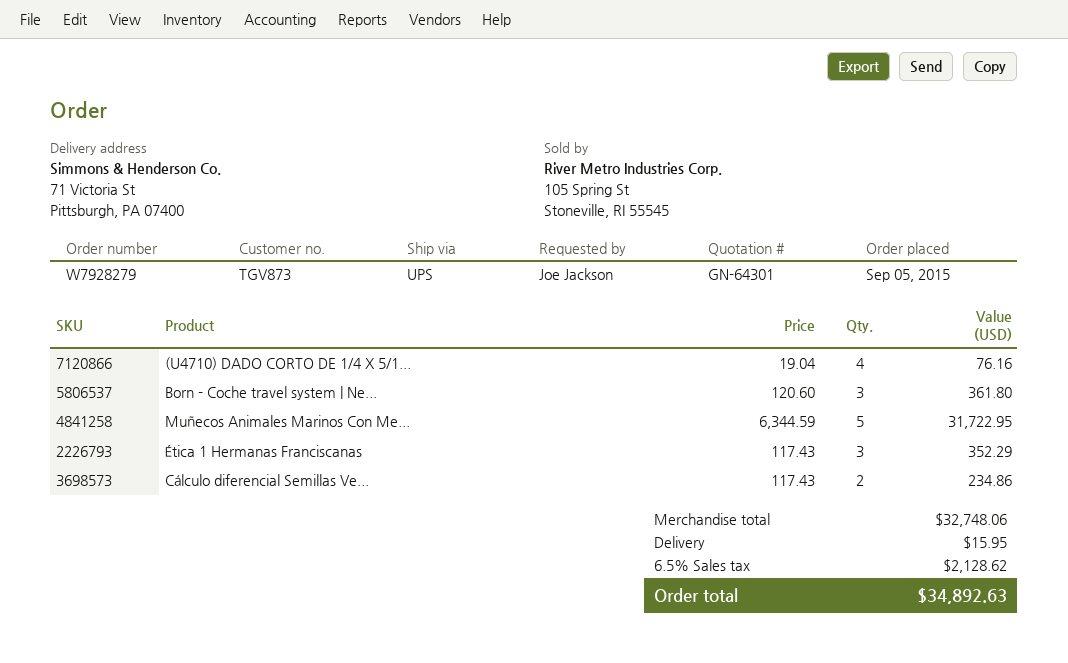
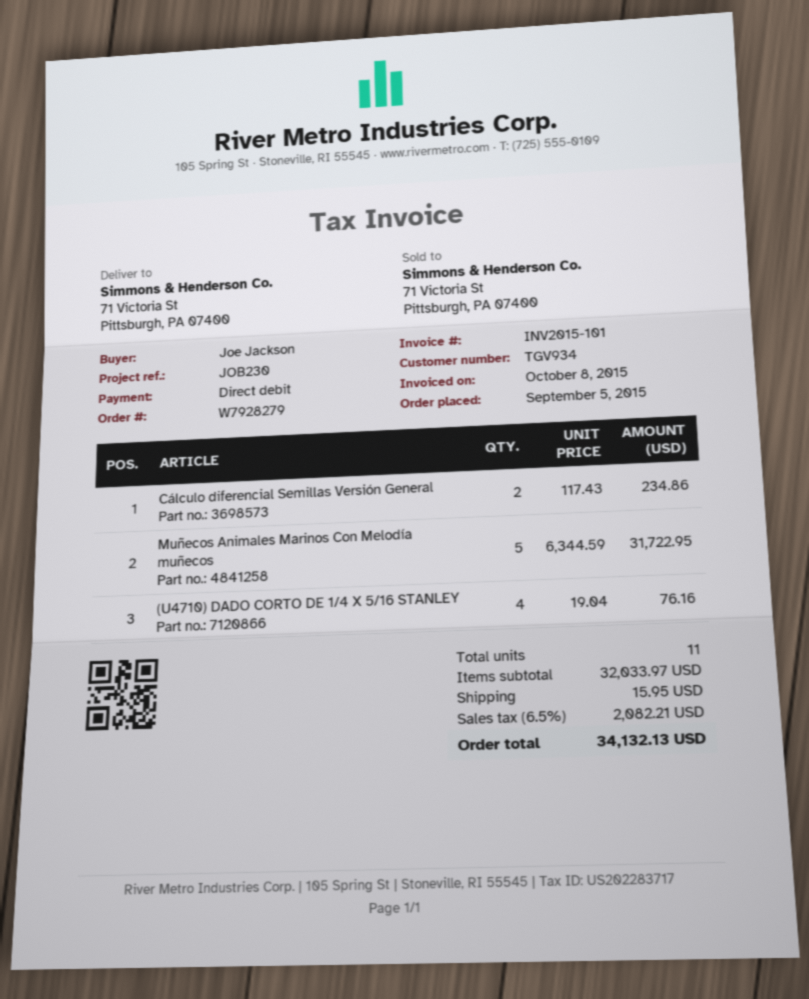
customer number: TGV873 -> TGV934
Born - Coche travel system | Ne...: 3 x 120.60 = 361.80 -> none
Ética 1 Hermanas Franciscanas: 3 x 117.43 = 352.29 -> none
subtotal: 32748.06 -> 32033.97
tax: 6.5% = 2128.62 -> 6.5% = 2082.21
total: 34892.63 -> 34132.13

